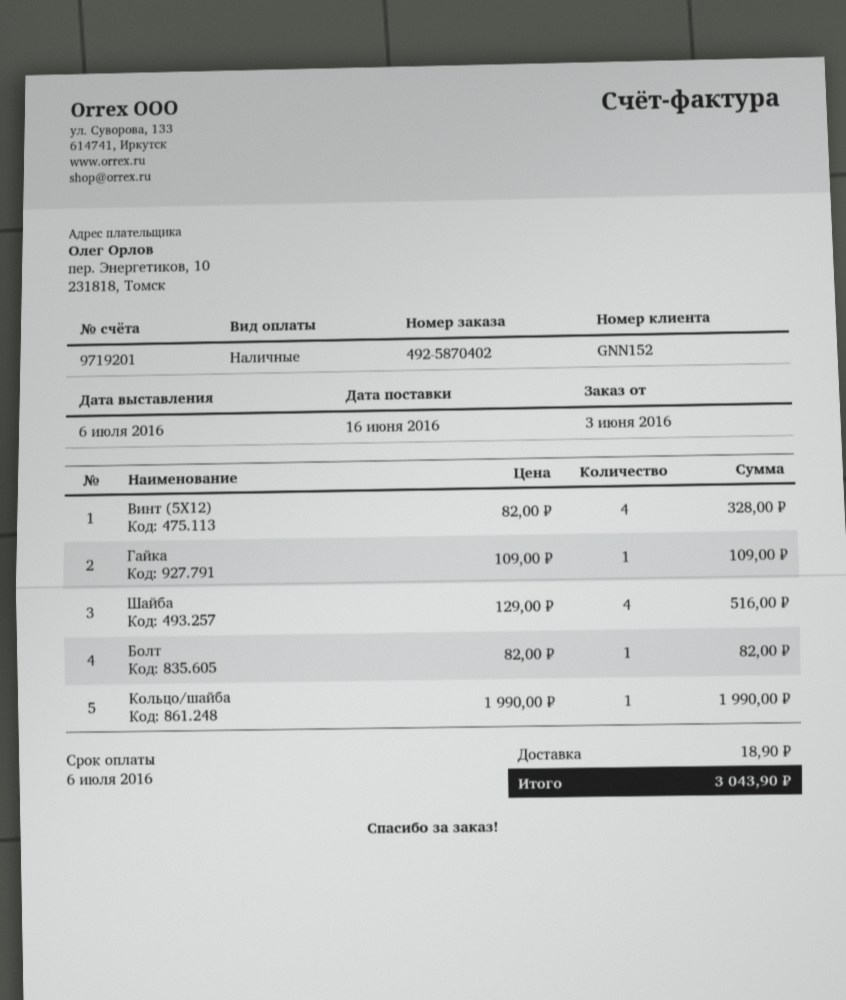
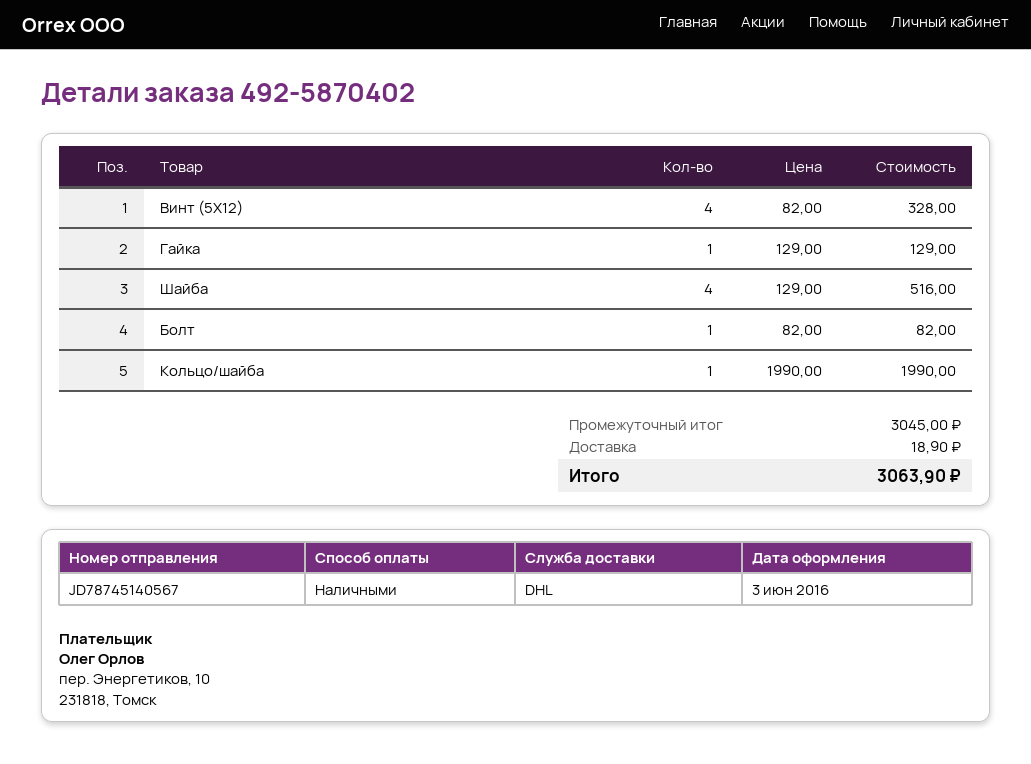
Гайка: 1 x 109.00 = 109.00 -> 1 x 129.00 = 129.00
total: 3043.90 -> 3063.90

